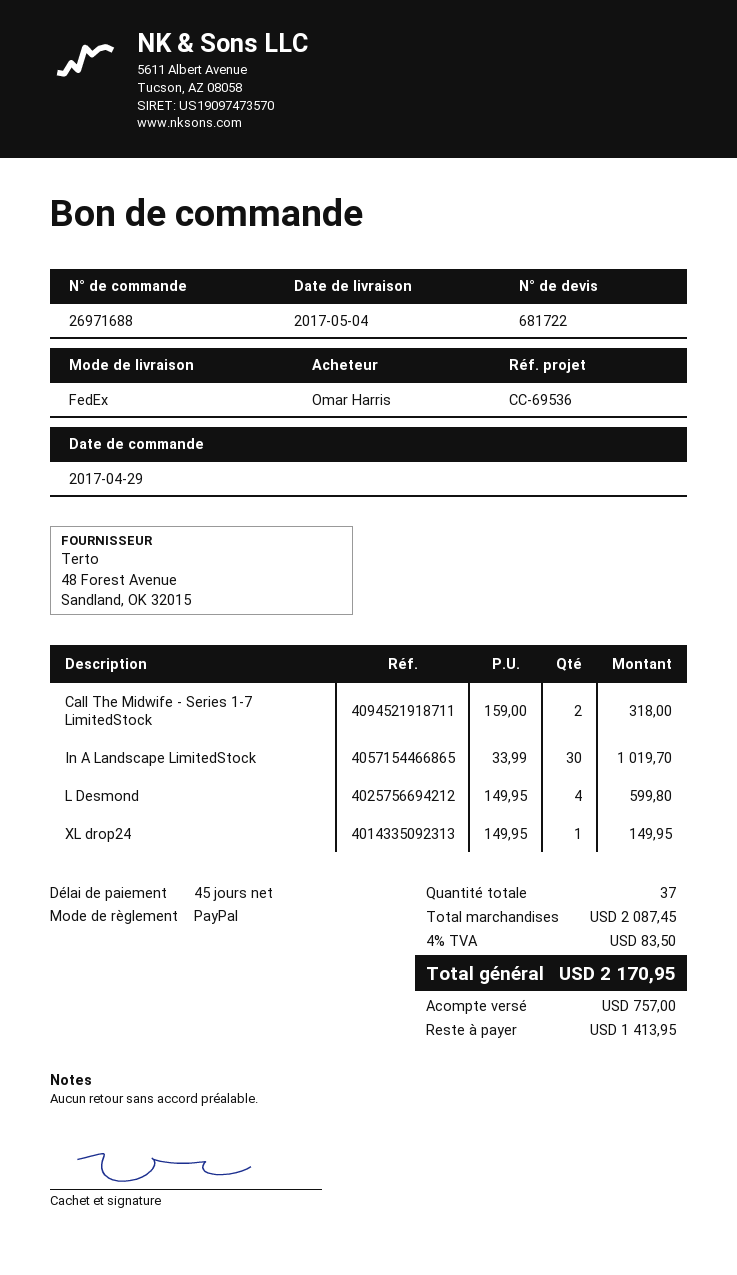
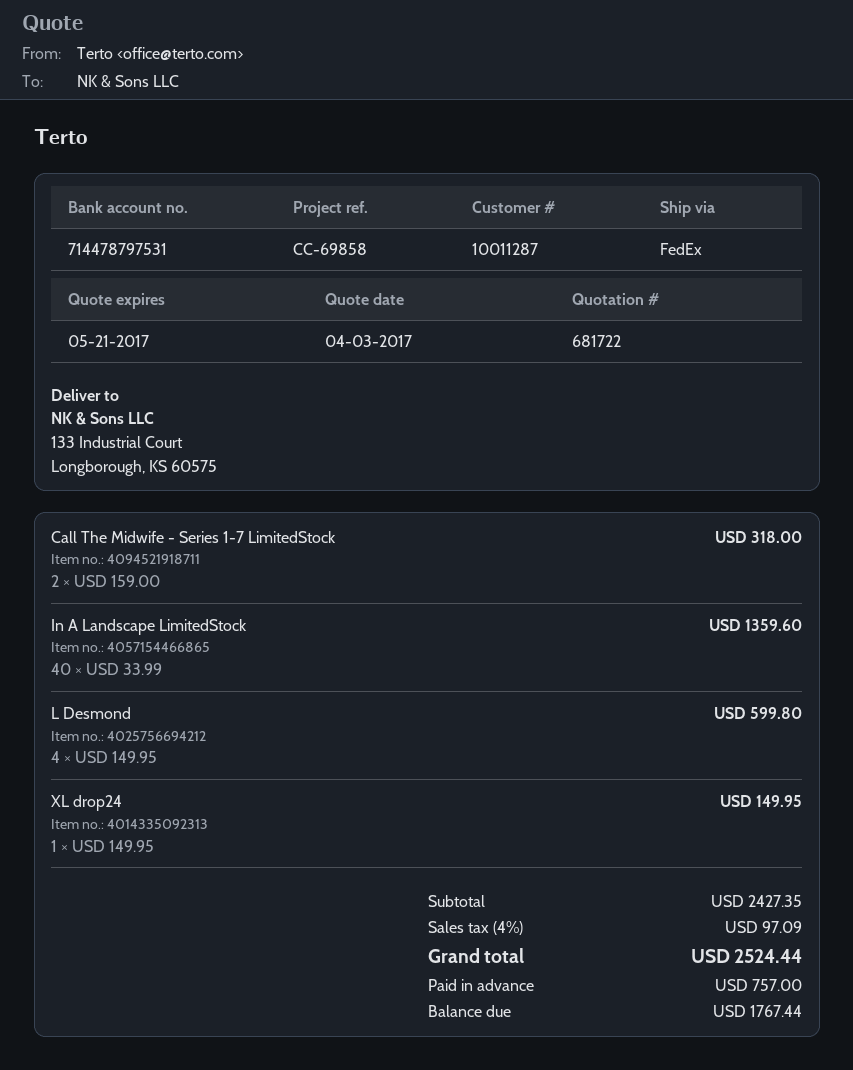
reference: CC-69536 -> CC-69858
In A Landscape LimitedStock: 30 x 33.99 = 1019.70 -> 40 x 33.99 = 1359.60
subtotal: 2087.45 -> 2427.35
tax: 4% = 83.50 -> 4% = 97.09
total: 2170.95 -> 2524.44
balance: 1413.95 -> 1767.44

